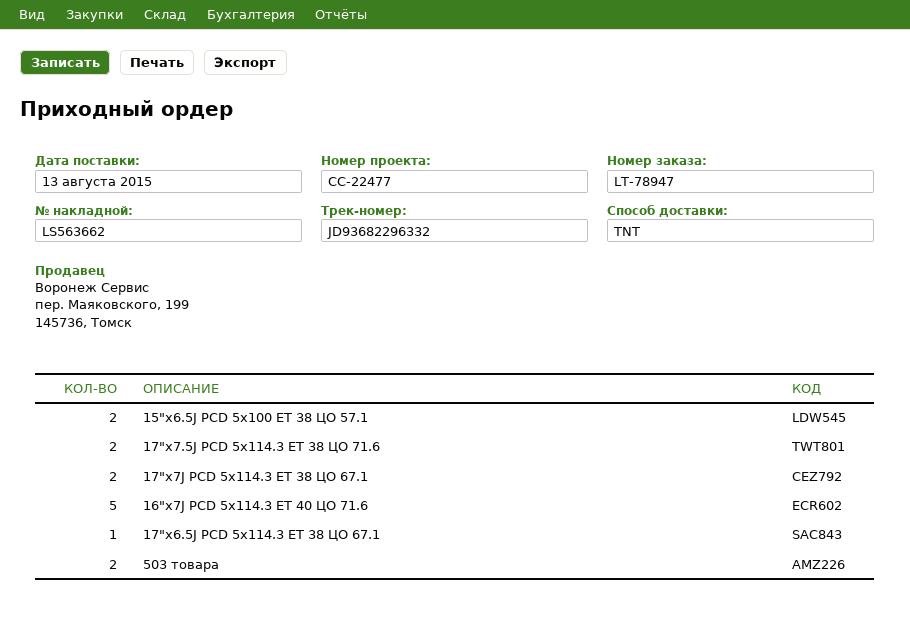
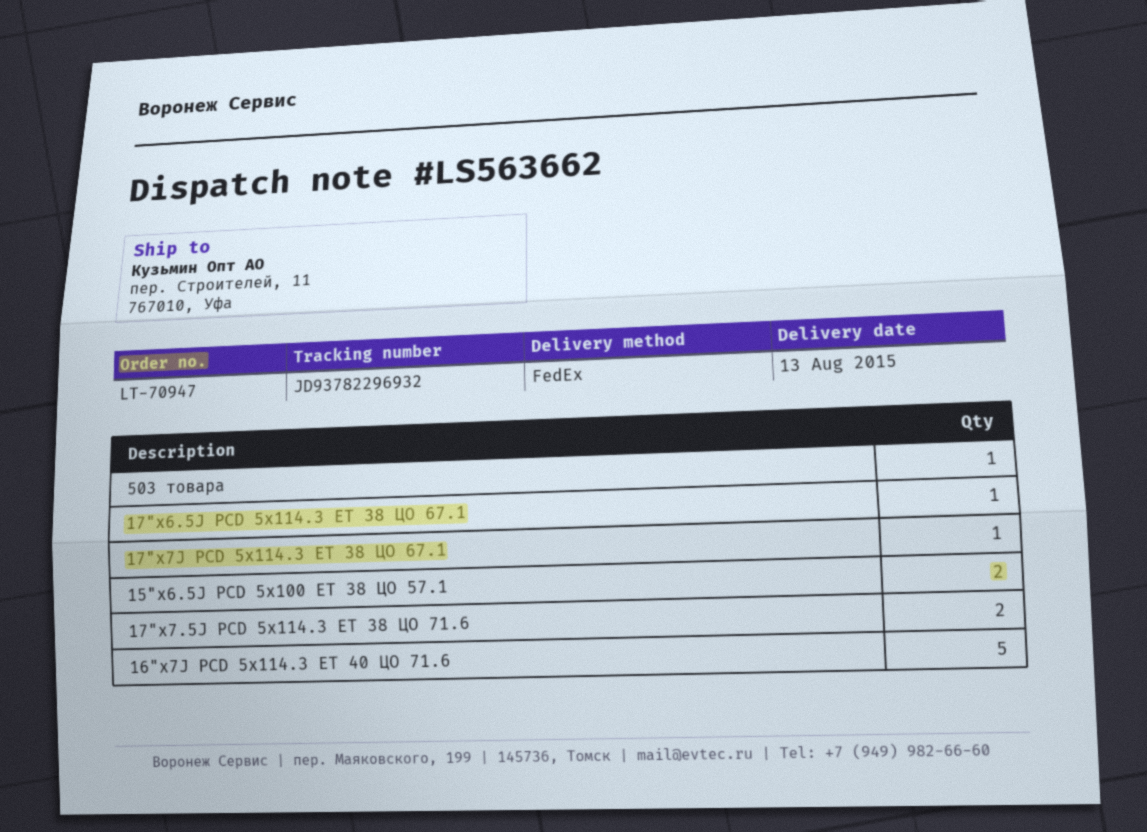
order number: LT-78947 -> LT-70947
shipping method: TNT -> FedEx
tracking number: JD93682296332 -> JD93782296932
17"x7J PCD 5x114.3 ЕТ 38 ЦО 67.1: 2 -> 1
503 товара: 2 -> 1

